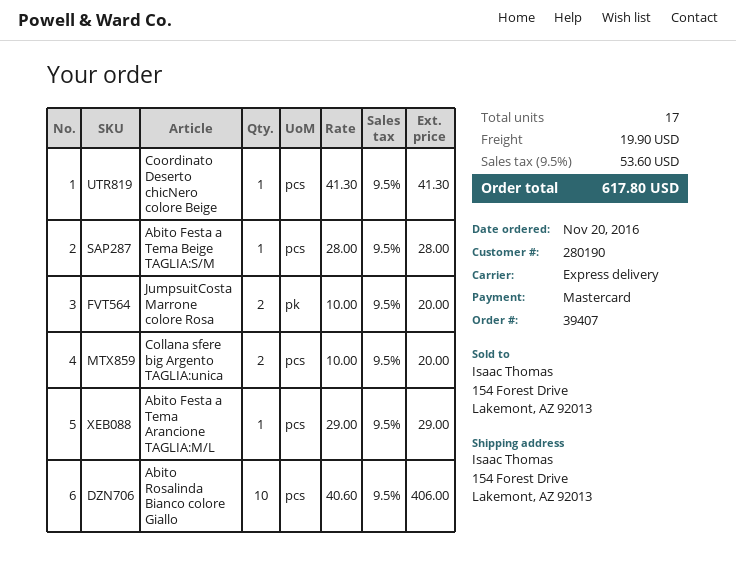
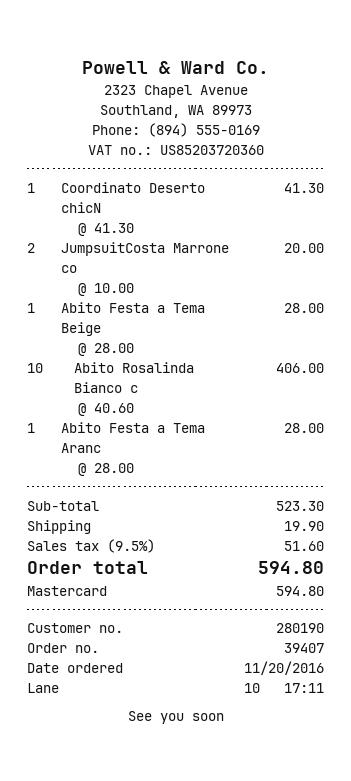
Collana sfere big Argento TAGLIA:unica: 2 x 10.00 = 20.00 -> none
Abito Festa a Tema Arancione TAGLIA:M/L: 1 x 29.00 = 29.00 -> 1 x 28.00 = 28.00
tax: 9.5% = 53.60 -> 9.5% = 51.60
total: 617.80 -> 594.80

